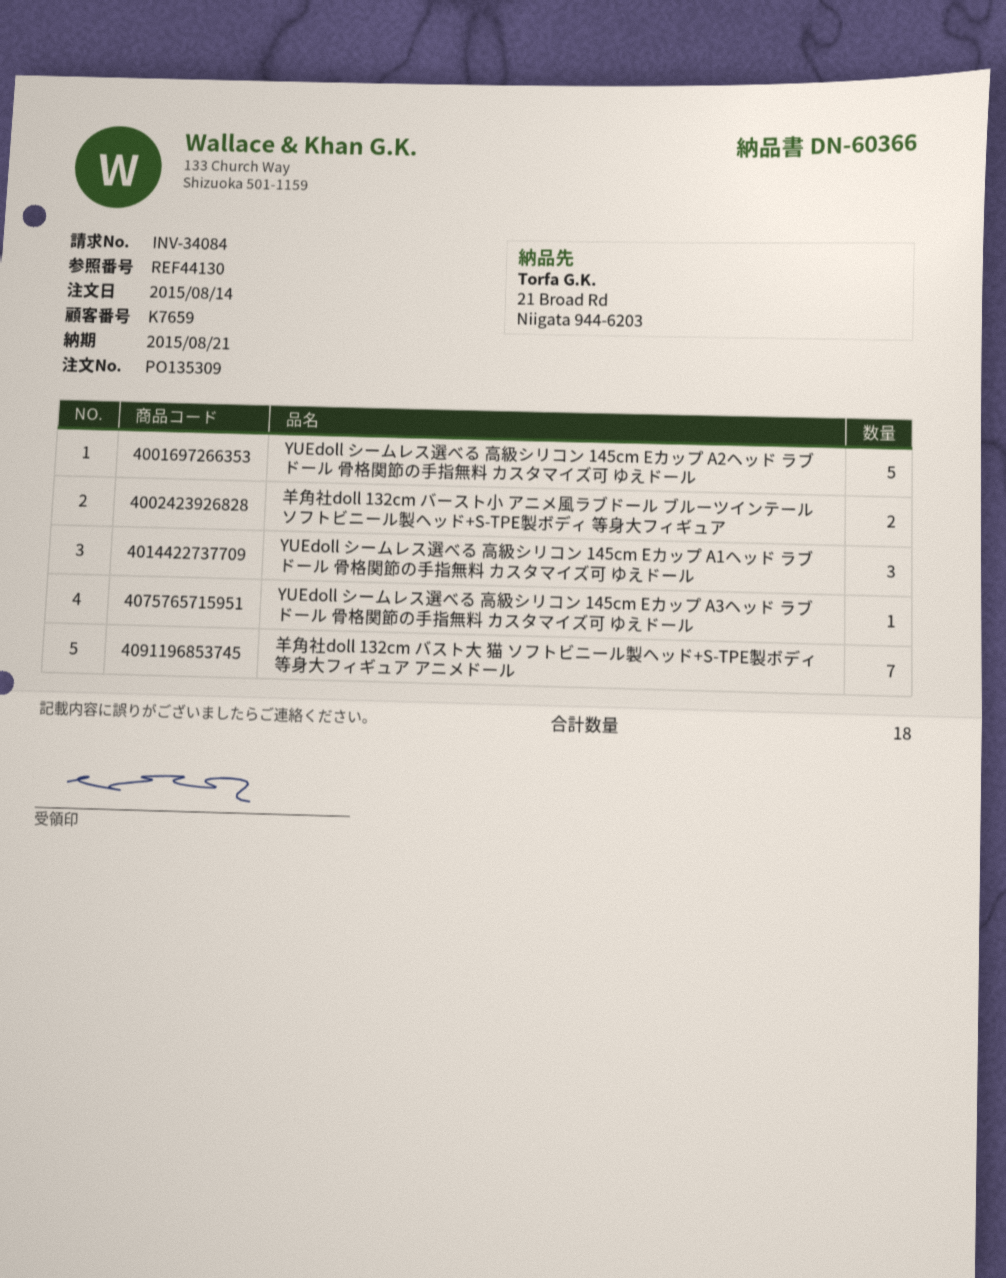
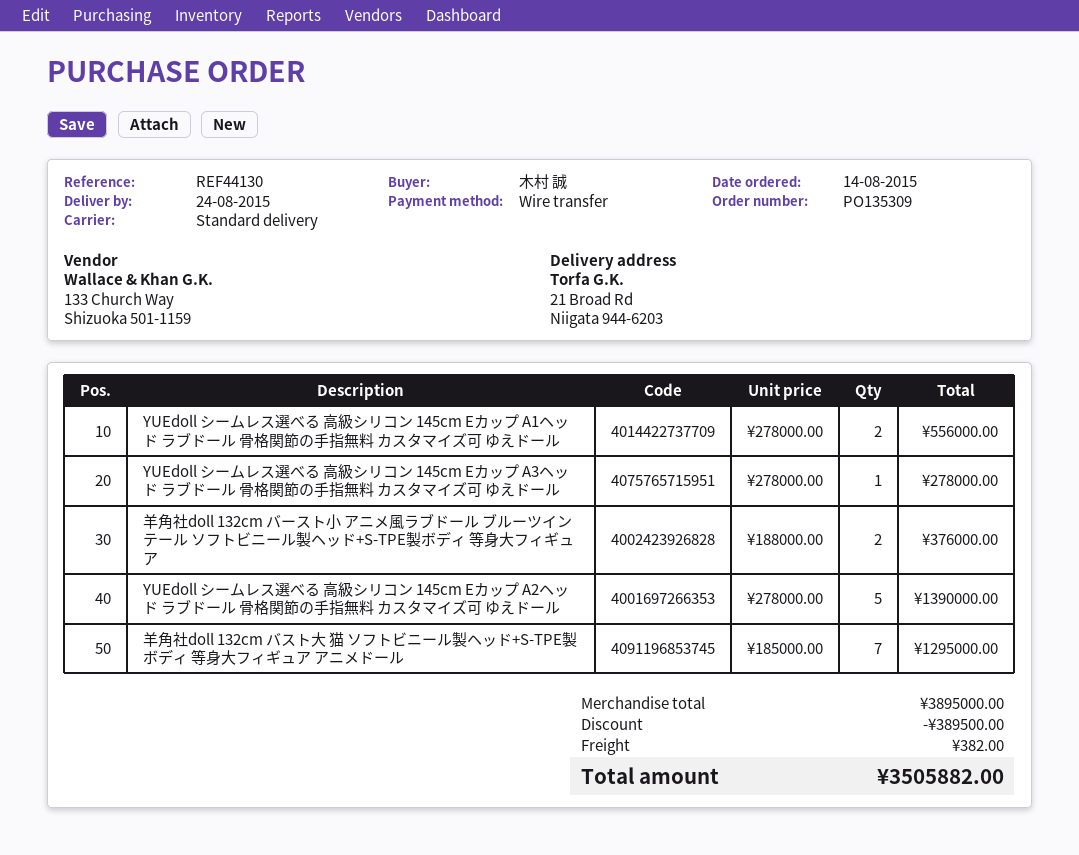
delivery date: 2015-08-21 -> 2015-08-24
YUEdoll シームレス選べる 高級シリコン 145cm Eカップ A1ヘッド ラブドール 骨格関節の手指無料 カスタマイズ可 ゆえドール: 3 -> 2

